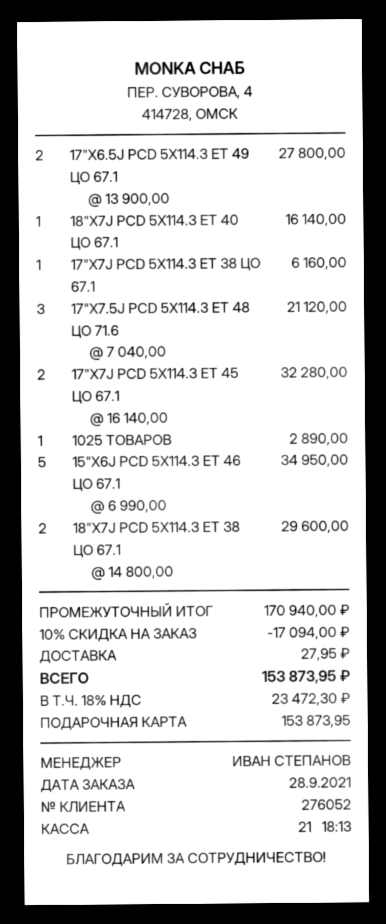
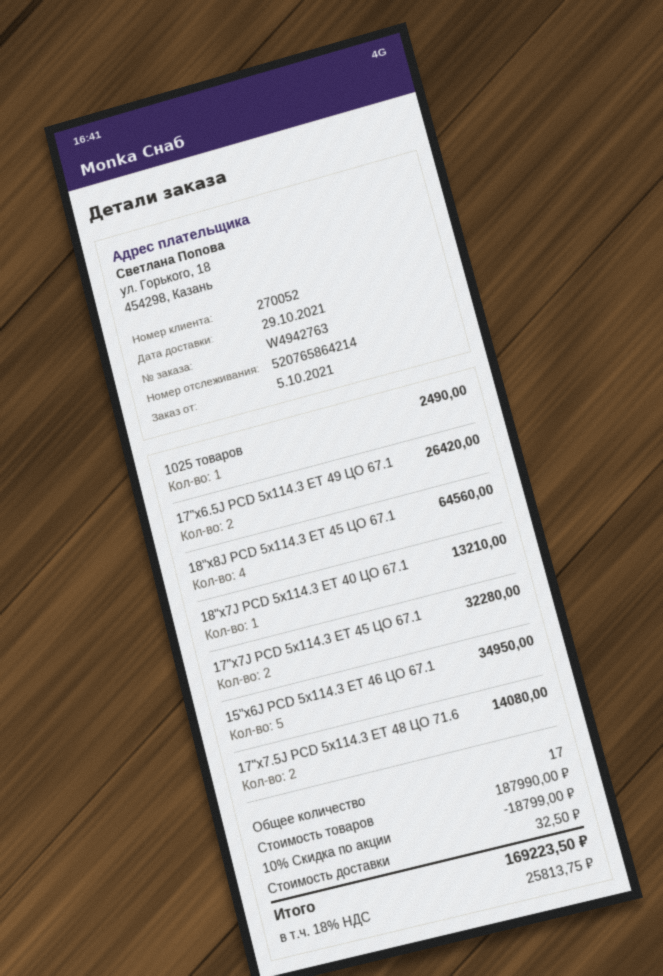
order date: 2021-09-28 -> 2021-10-05
customer number: 276052 -> 270052
17"X6.5J PCD 5X114.3 ЕТ 49 ЦО 67.1: 2 for 27800.00 -> 2 for 26420.00
18"X7J PCD 5X114.3 ЕТ 40 ЦО 67.1: 1 for 16140.00 -> 1 for 13210.00
17"X7J PCD 5X114.3 ЕТ 38 ЦО 67.1: 1 for 6160.00 -> none
17"X7.5J PCD 5X114.3 ЕТ 48 ЦО 71.6: 3 for 21120.00 -> 2 for 14080.00
1025 ТОВАРОВ: 1 for 2890.00 -> 1 for 2490.00
18"X7J PCD 5X114.3 ЕТ 38 ЦО 67.1: 2 for 29600.00 -> none
18"x8J PCD 5x114.3 ЕТ 45 ЦО 67.1: none -> 4 for 64560.00
subtotal: 170940.00 -> 187990.00
discount: 10% = 17094.00 -> 10% = 18799.00
shipping: 27.95 -> 32.50
tax: 18% = 23472.30 -> 18% = 25813.75
total: 153873.95 -> 169223.50

